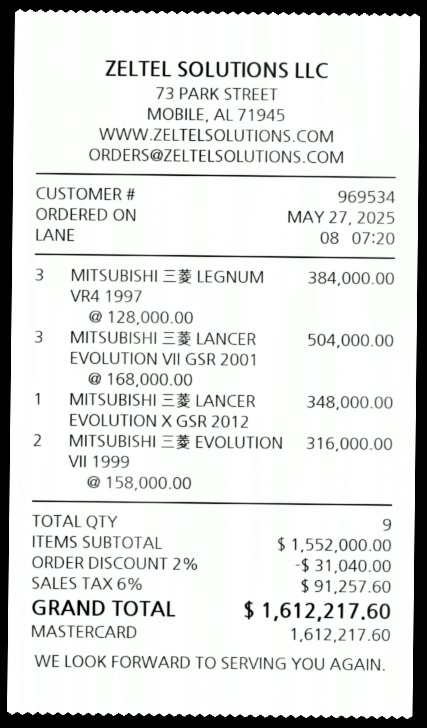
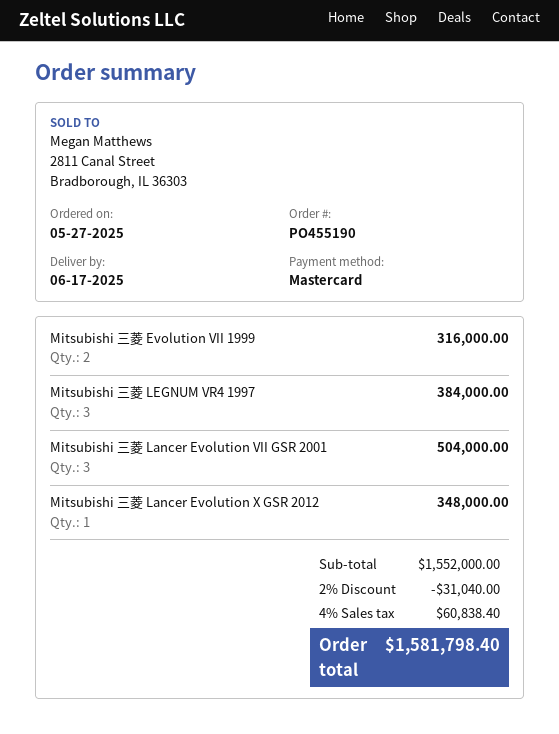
tax: 6% = 91257.60 -> 4% = 60838.40
total: 1612217.60 -> 1581798.40

